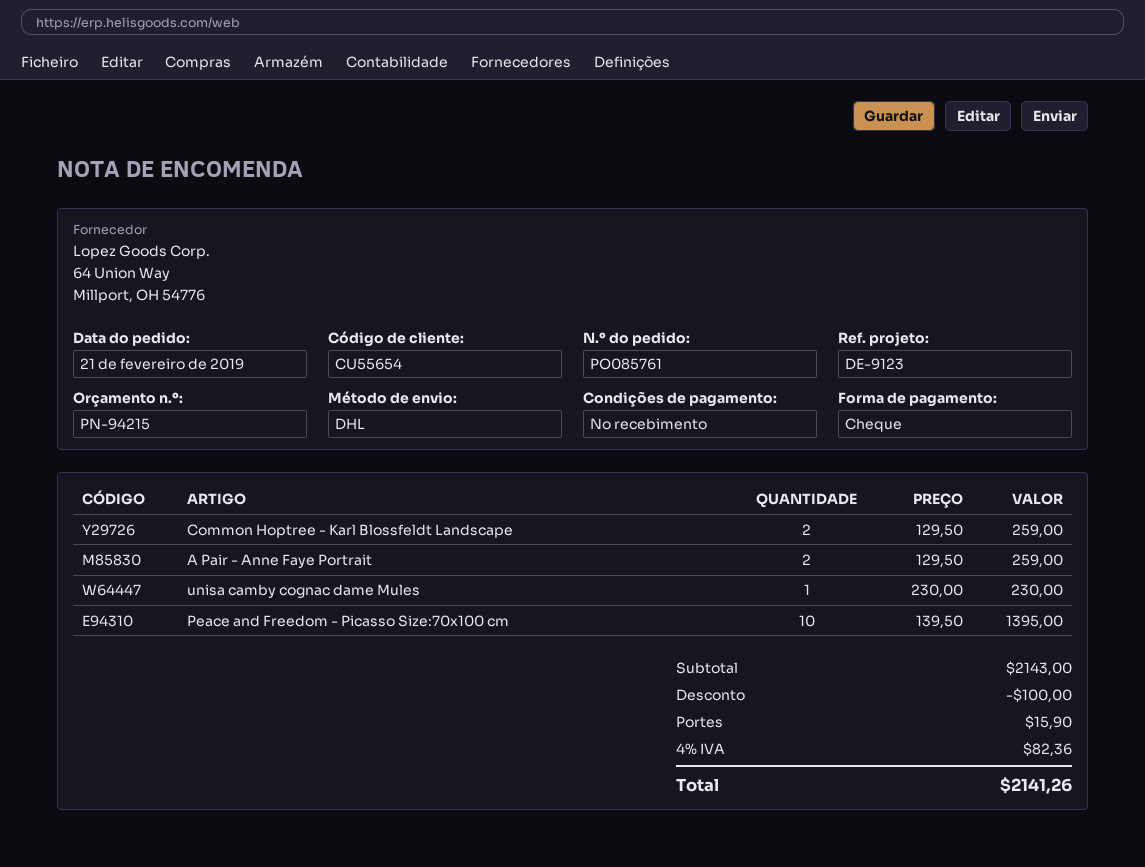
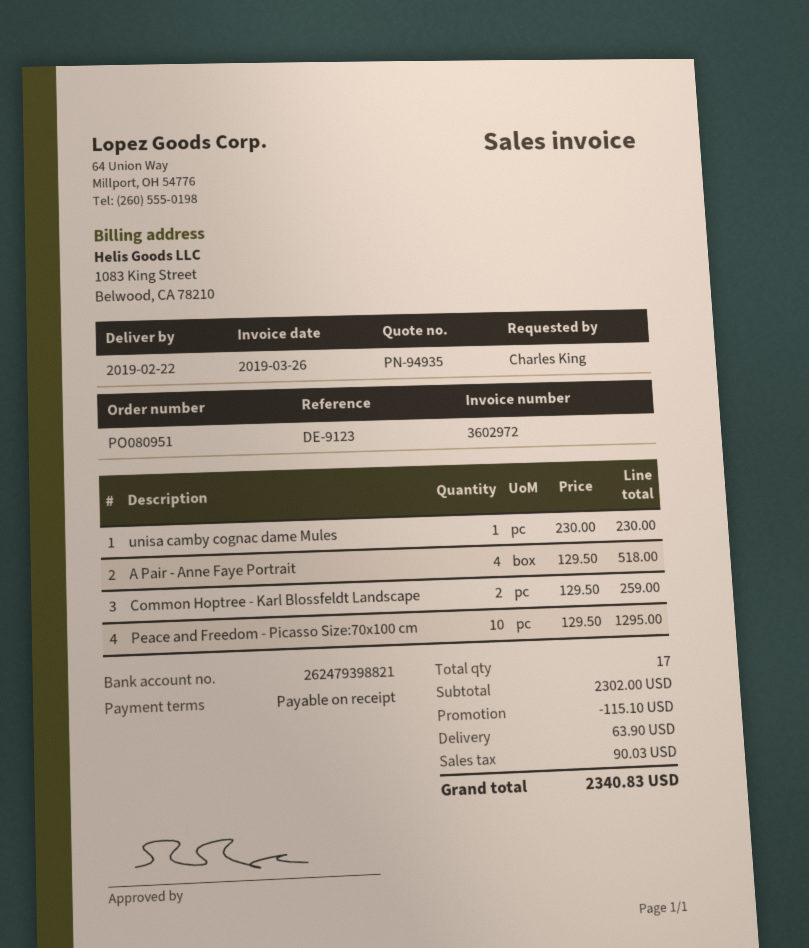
quote number: PN-94215 -> PN-94935
order number: PO085761 -> PO080951
A Pair - Anne Faye Portrait: 2 x 129.50 = 259.00 -> 4 x 129.50 = 518.00
Peace and Freedom - Picasso Size:70x100 cm: 10 x 139.50 = 1395.00 -> 10 x 129.50 = 1295.00
subtotal: 2143.00 -> 2302.00
discount: 100.00 -> 115.10
shipping: 15.90 -> 63.90
tax: 82.36 -> 90.03
total: 2141.26 -> 2340.83

